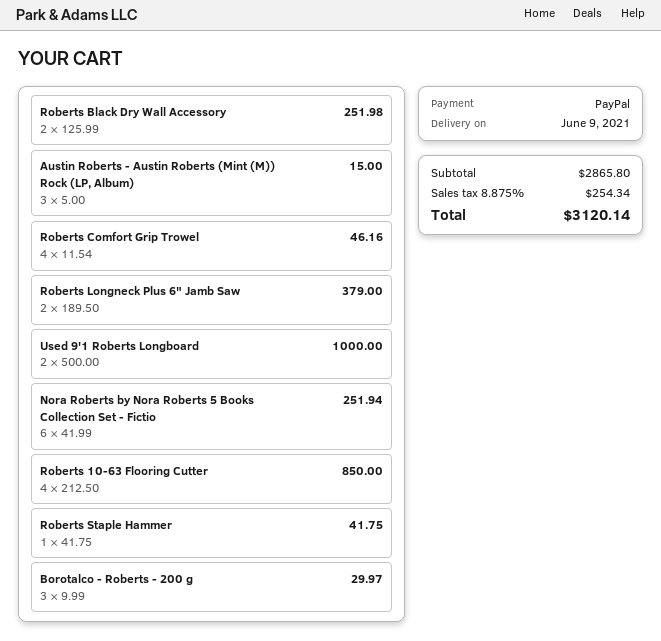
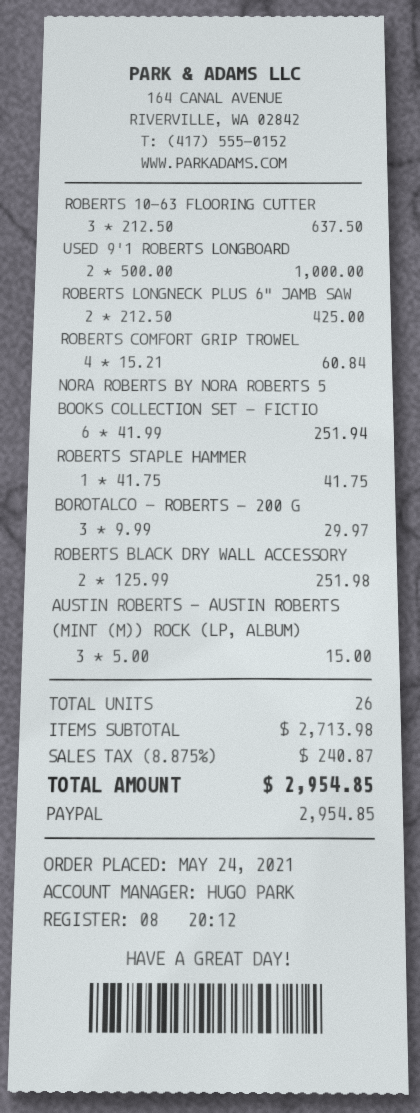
Roberts Comfort Grip Trowel: 4 x 11.54 = 46.16 -> 4 x 15.21 = 60.84
Roberts Longneck Plus 6" Jamb Saw: 2 x 189.50 = 379.00 -> 2 x 212.50 = 425.00
Roberts 10-63 Flooring Cutter: 4 x 212.50 = 850.00 -> 3 x 212.50 = 637.50
subtotal: 2865.80 -> 2713.98
tax: 8.875% = 254.34 -> 8.875% = 240.87
total: 3120.14 -> 2954.85

